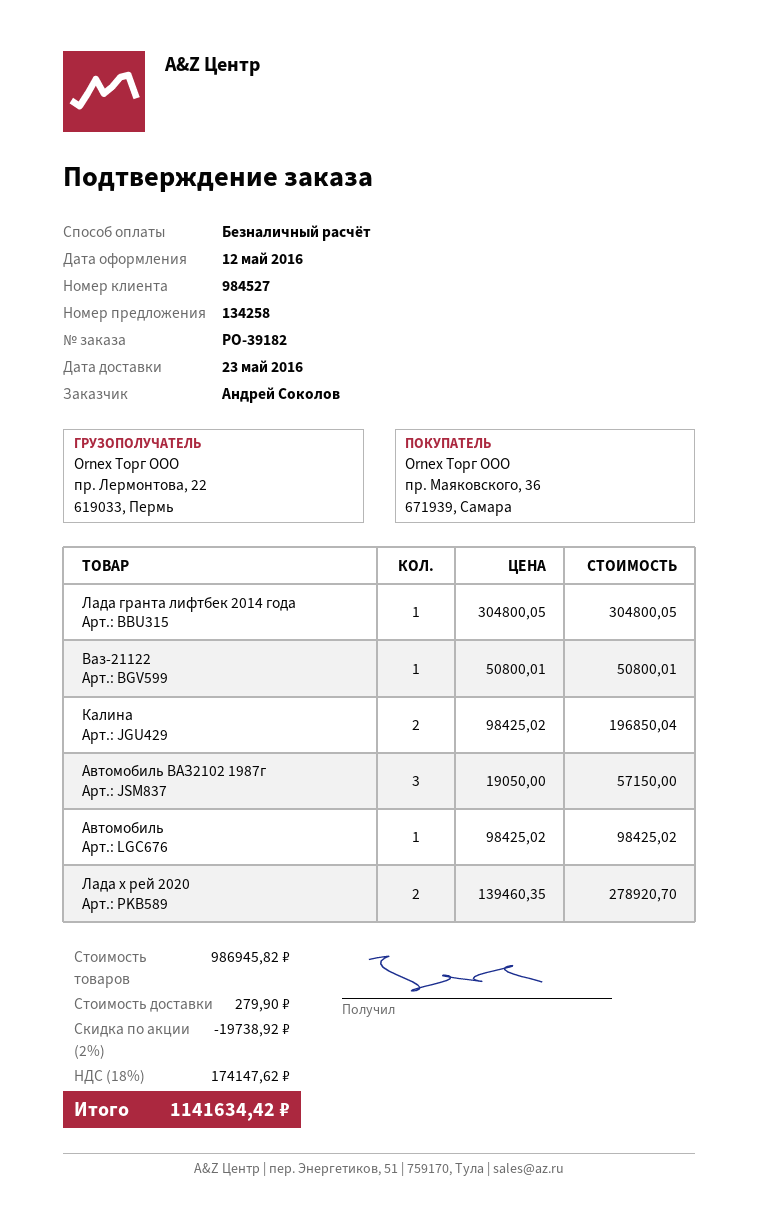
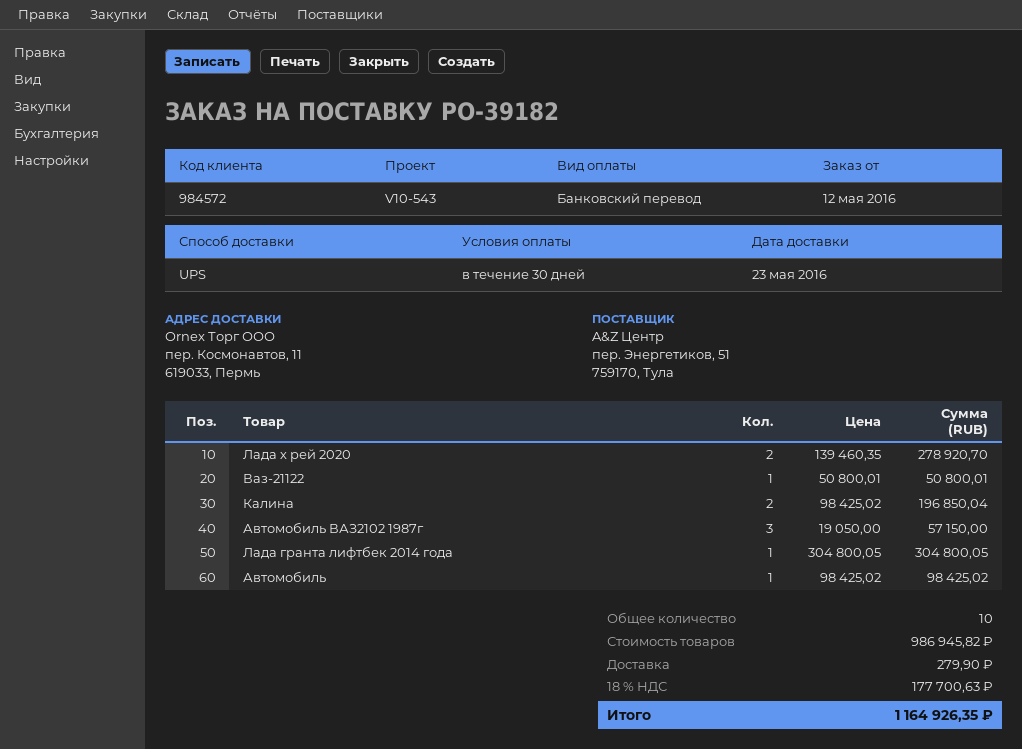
customer number: 984527 -> 984572
ship to: пр. Лермонтова, 22, 619033, Пермь -> пер. Космонавтов, 11, 619033, Пермь
discount: 2% = 19738.92 -> none
tax: 18% = 174147.62 -> 18% = 177700.63
total: 1141634.42 -> 1164926.35

